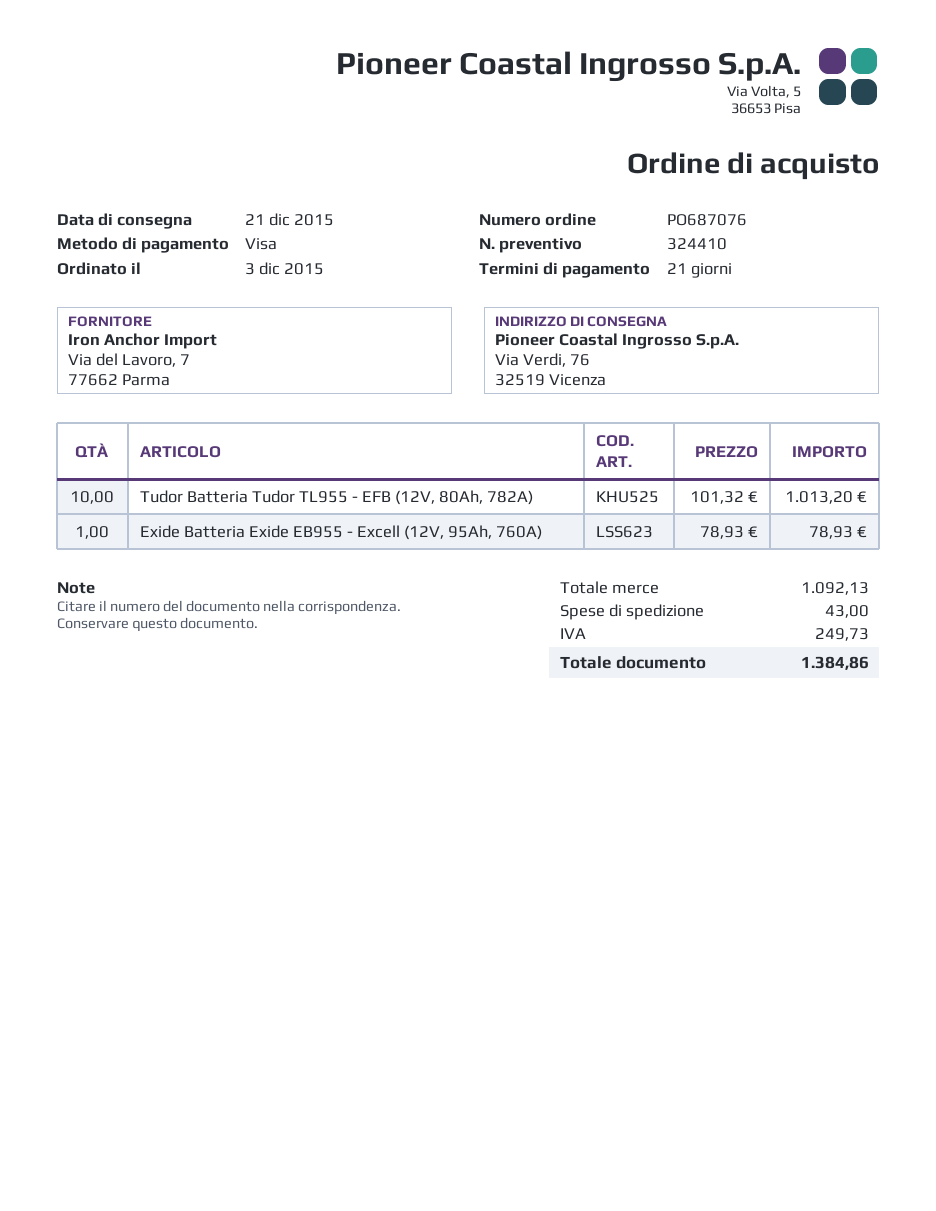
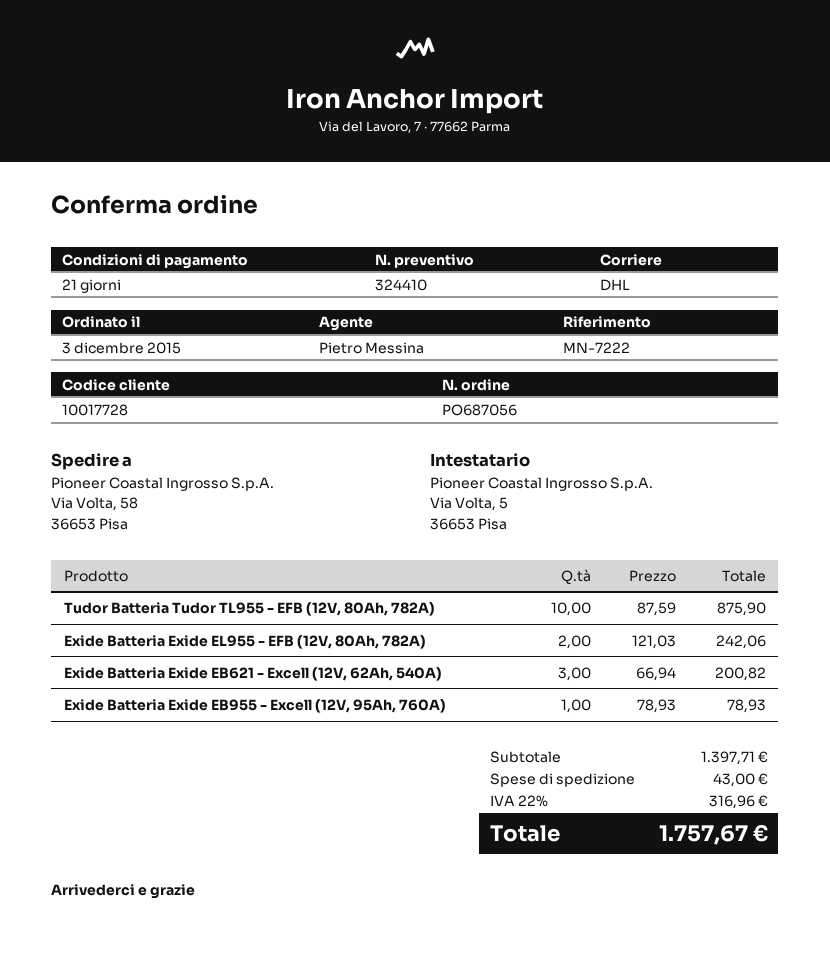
order number: PO687076 -> PO687056
ship to: Via Verdi, 76, 32519 Vicenza -> Via Volta, 58, 36653 Pisa
Tudor Batteria Tudor TL955 - EFB (12V, 80Ah, 782A): 10 x 101.32 = 1013.20 -> 10 x 87.59 = 875.90
Exide Batteria Exide EL955 - EFB (12V, 80Ah, 782A): none -> 2 x 121.03 = 242.06
Exide Batteria Exide EB621 - Excell (12V, 62Ah, 540A): none -> 3 x 66.94 = 200.82
subtotal: 1092.13 -> 1397.71
tax: 249.73 -> 316.96
total: 1384.86 -> 1757.67

